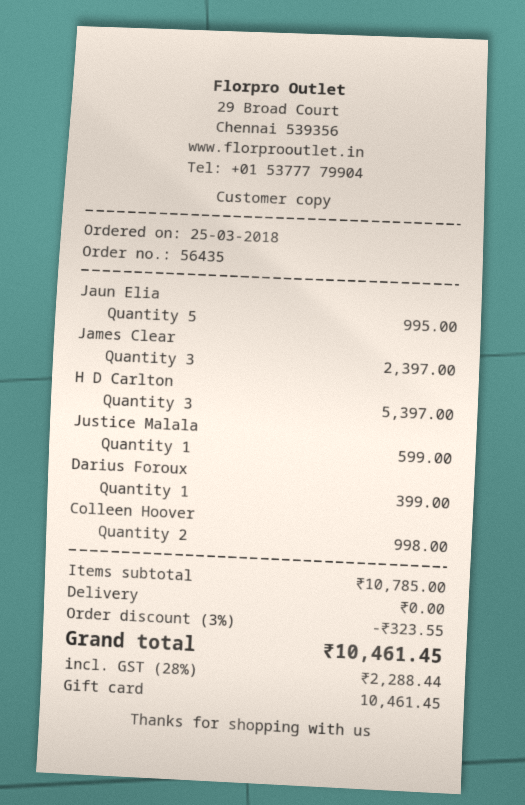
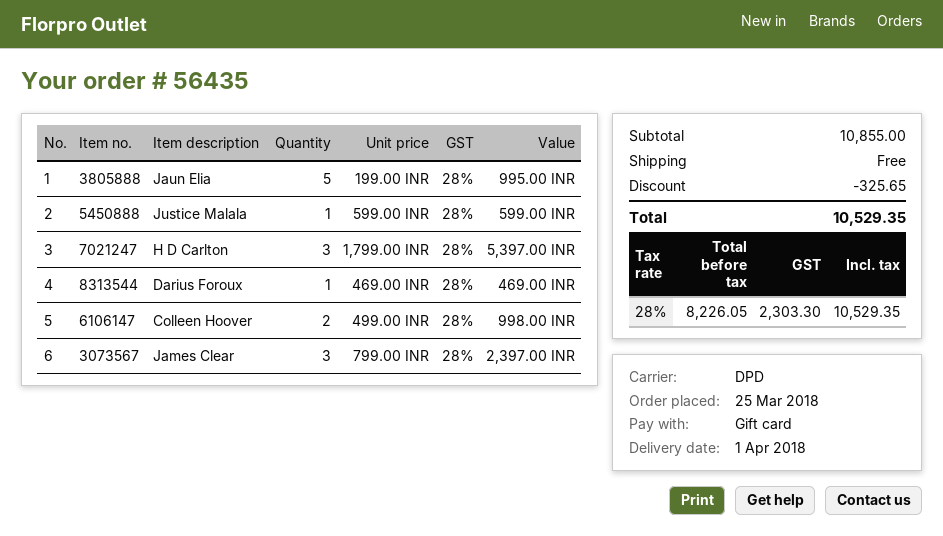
Darius Foroux: 1 for 399.00 -> 1 for 469.00
subtotal: 10785.00 -> 10855.00
discount: 323.55 -> 325.65
tax: 28% = 2288.44 -> 28% = 2303.30
total: 10461.45 -> 10529.35

